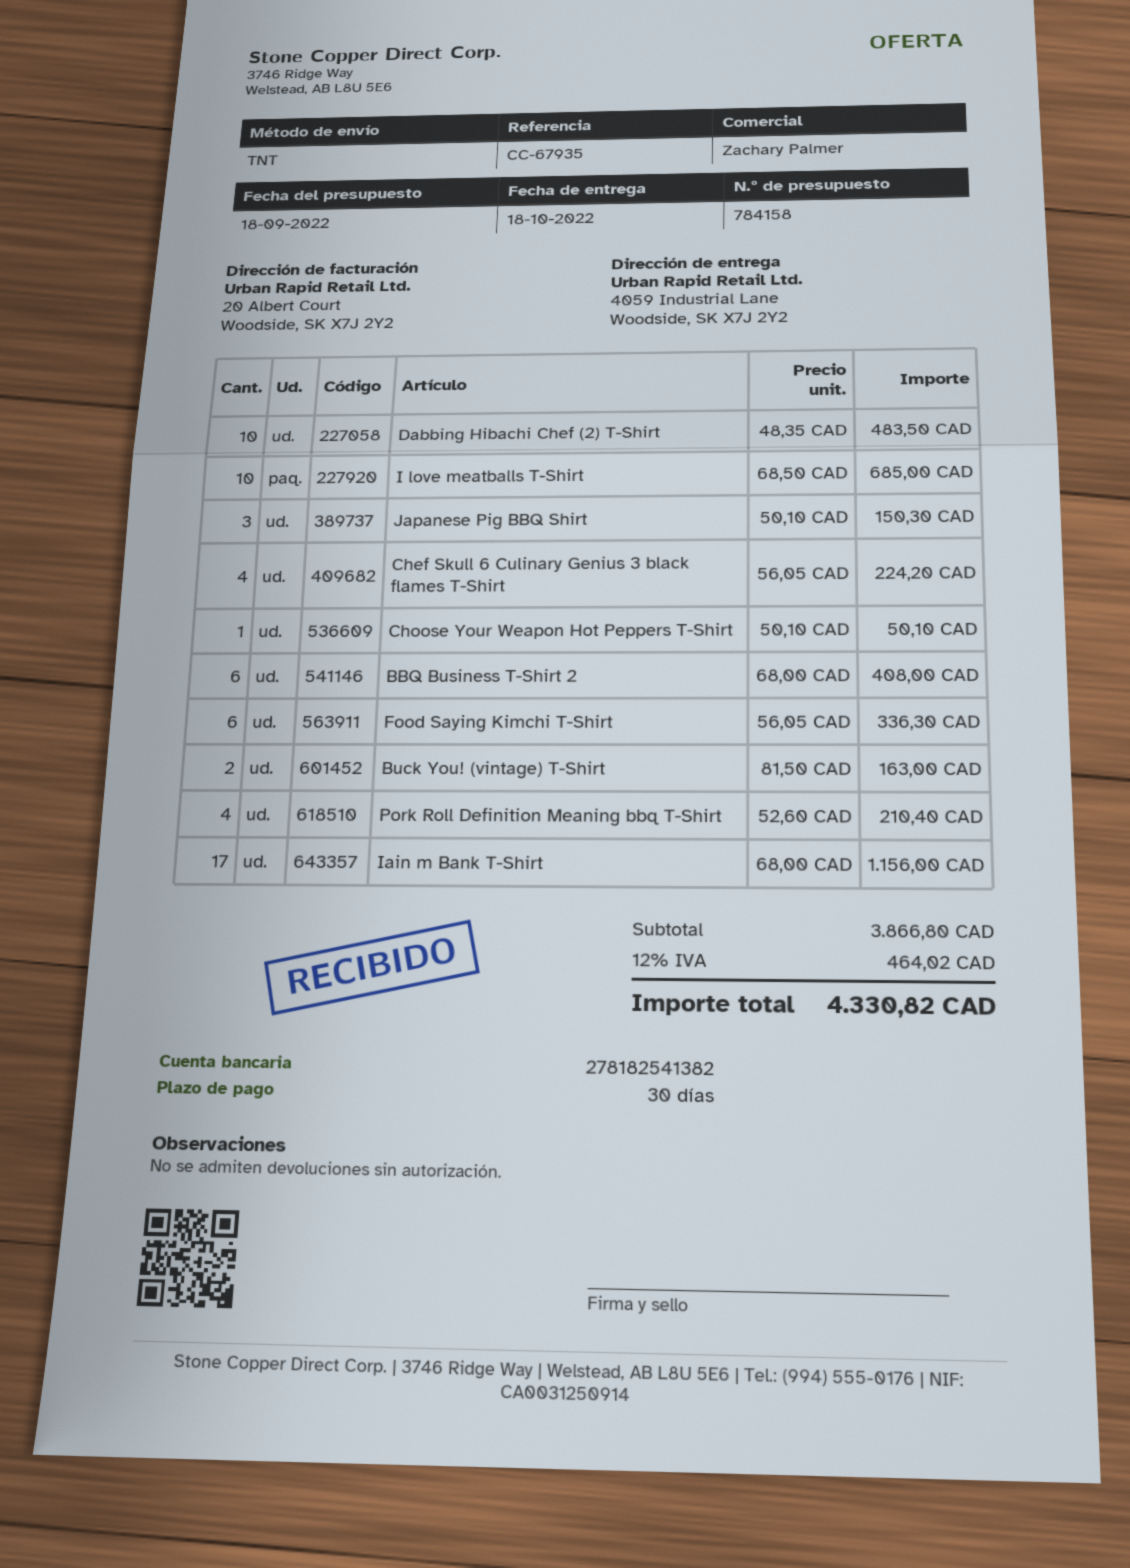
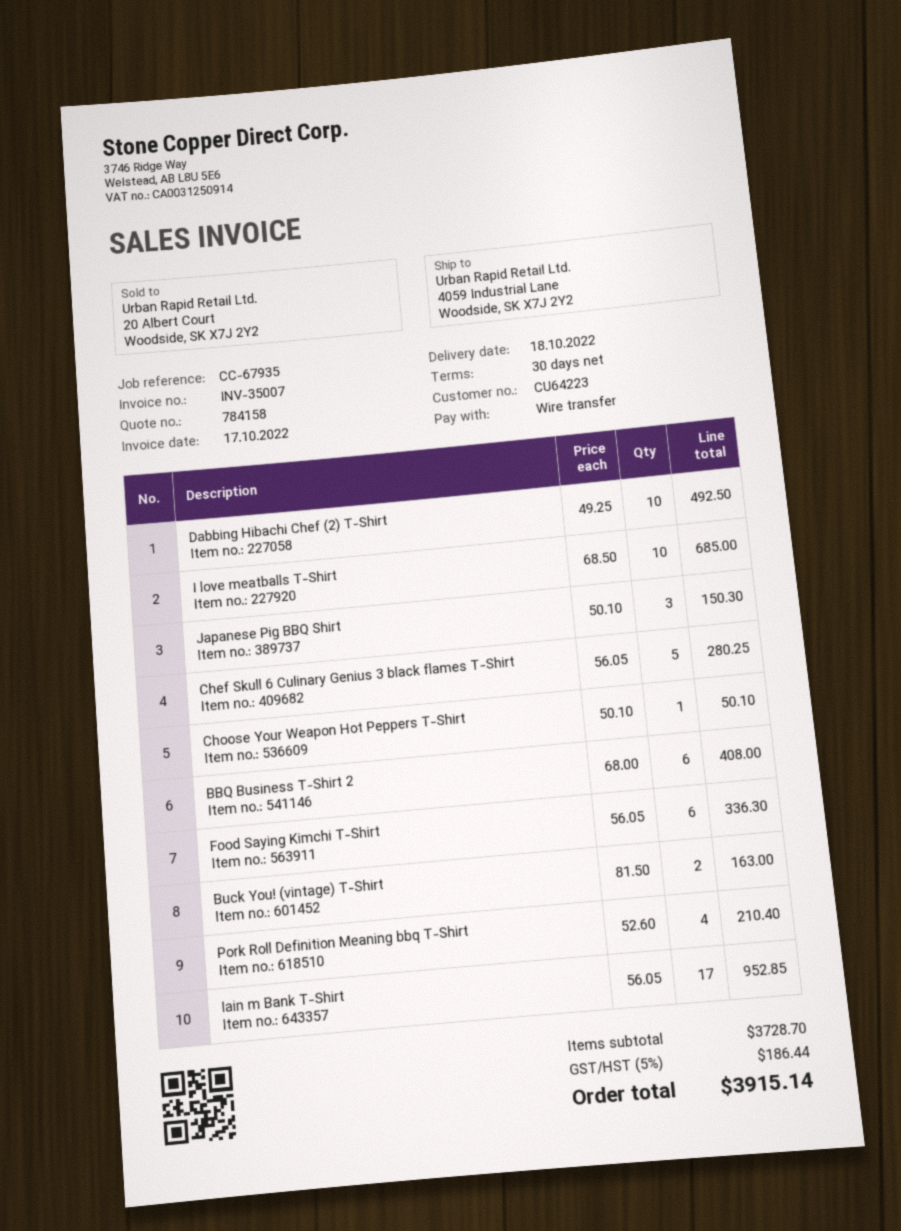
Dabbing Hibachi Chef (2) T-Shirt: 10 x 48.35 = 483.50 -> 10 x 49.25 = 492.50
Chef Skull 6 Culinary Genius 3 black flames T-Shirt: 4 x 56.05 = 224.20 -> 5 x 56.05 = 280.25
Iain m Bank T-Shirt: 17 x 68.00 = 1156.00 -> 17 x 56.05 = 952.85
subtotal: 3866.80 -> 3728.70
tax: 12% = 464.02 -> 5% = 186.44
total: 4330.82 -> 3915.14

